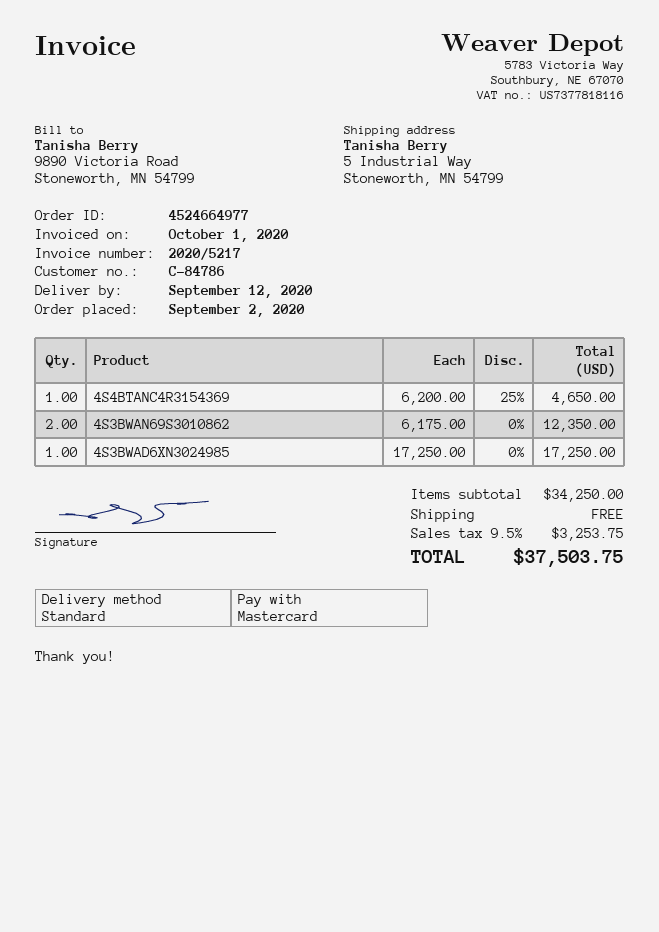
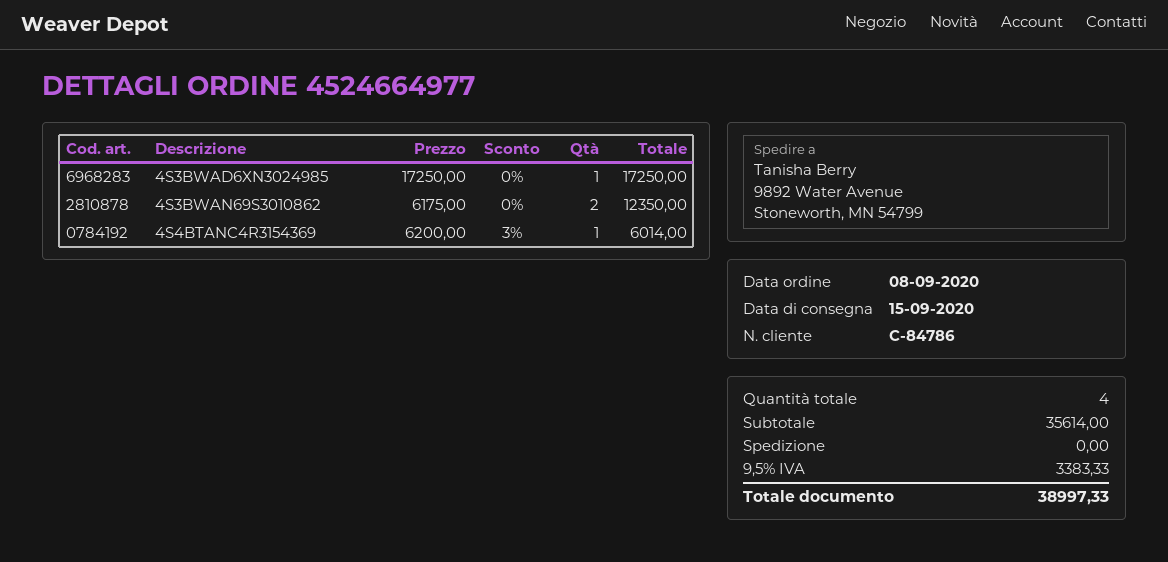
order date: 2020-09-02 -> 2020-09-08
delivery date: 2020-09-12 -> 2020-09-15
ship to: 5 Industrial Way, Stoneworth, MN 54799 -> 9892 Water Avenue, Stoneworth, MN 54799
4S4BTANC4R3154369: 1 x 6200.00 - 25% = 4650.00 -> 1 x 6200.00 - 3% = 6014.00
subtotal: 34250.00 -> 35614.00
tax: 9.5% = 3253.75 -> 9.5% = 3383.33
total: 37503.75 -> 38997.33

